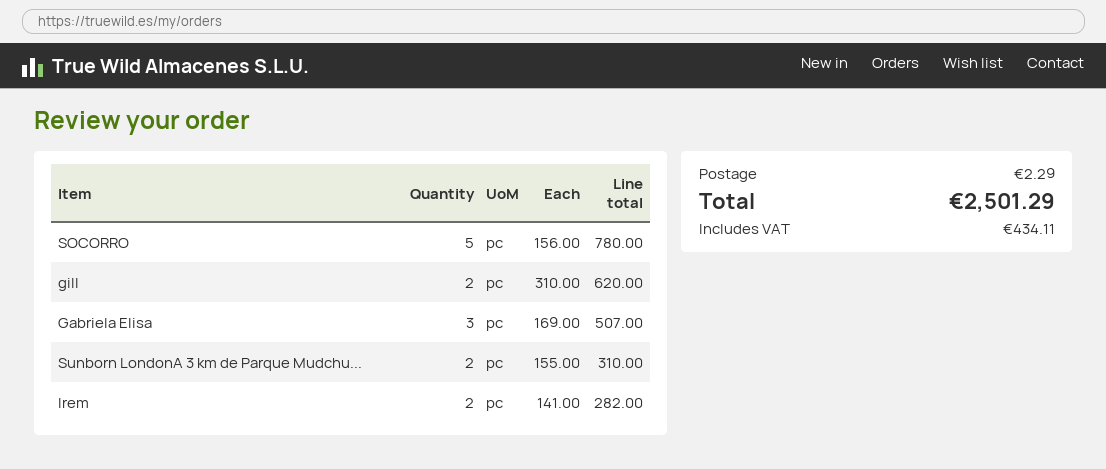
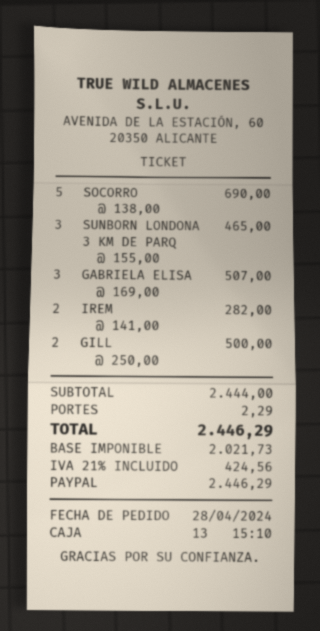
SOCORRO: 5 x 156.00 = 780.00 -> 5 x 138.00 = 690.00
gill: 2 x 310.00 = 620.00 -> 2 x 250.00 = 500.00
Sunborn LondonA 3 km de Parque Mudchu...: 2 x 155.00 = 310.00 -> 3 x 155.00 = 465.00
tax: 434.11 -> 424.56
total: 2501.29 -> 2446.29

